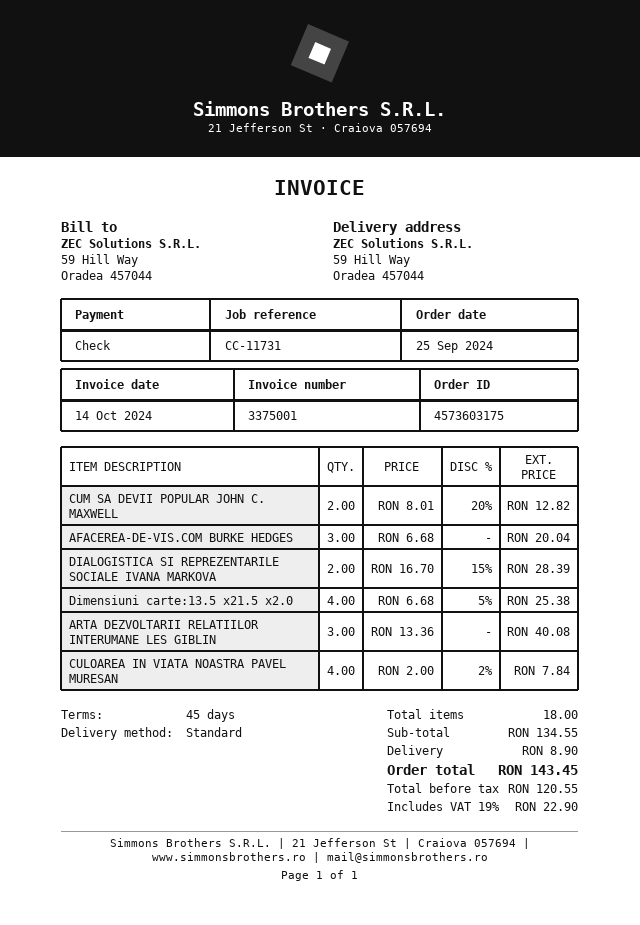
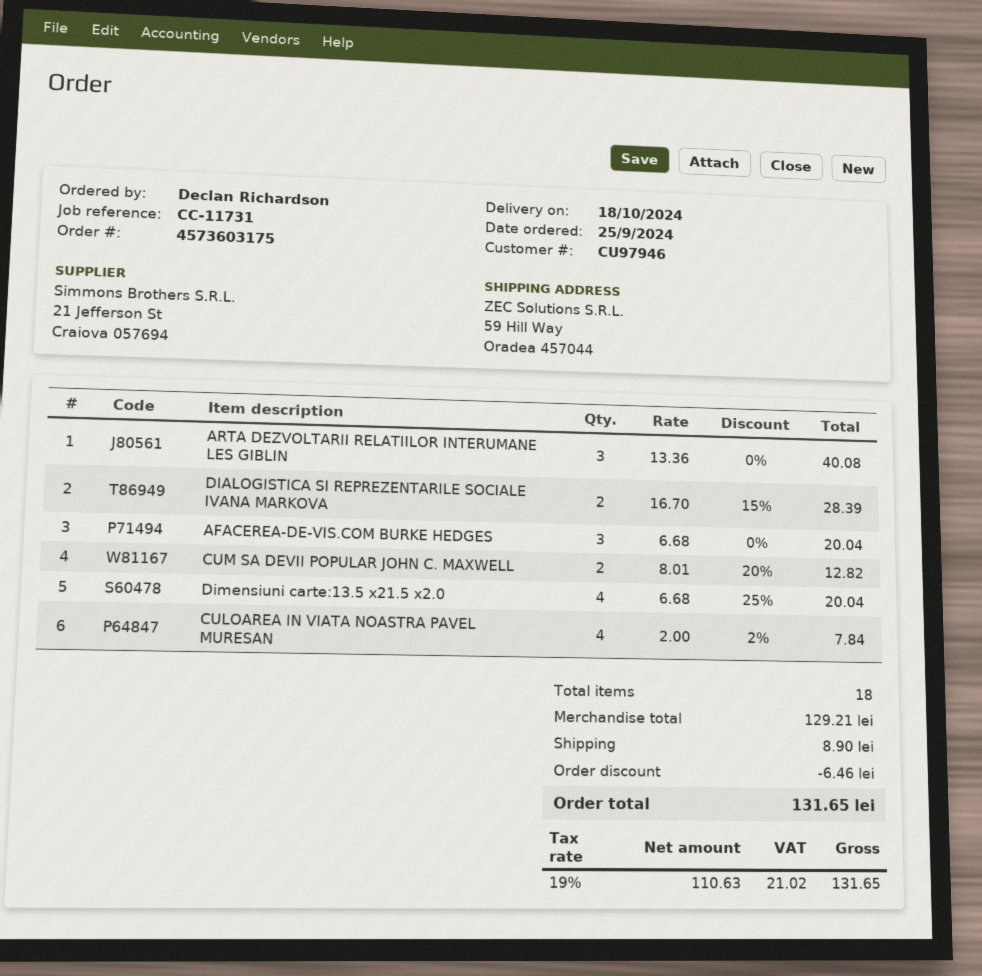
Dimensiuni carte:13.5 x21.5 x2.0: 4 x 6.68 - 5% = 25.38 -> 4 x 6.68 - 25% = 20.04
subtotal: 134.55 -> 129.21
discount: none -> 6.46
net: 120.55 -> 110.63
tax: 19% = 22.90 -> 19% = 21.02
total: 143.45 -> 131.65

